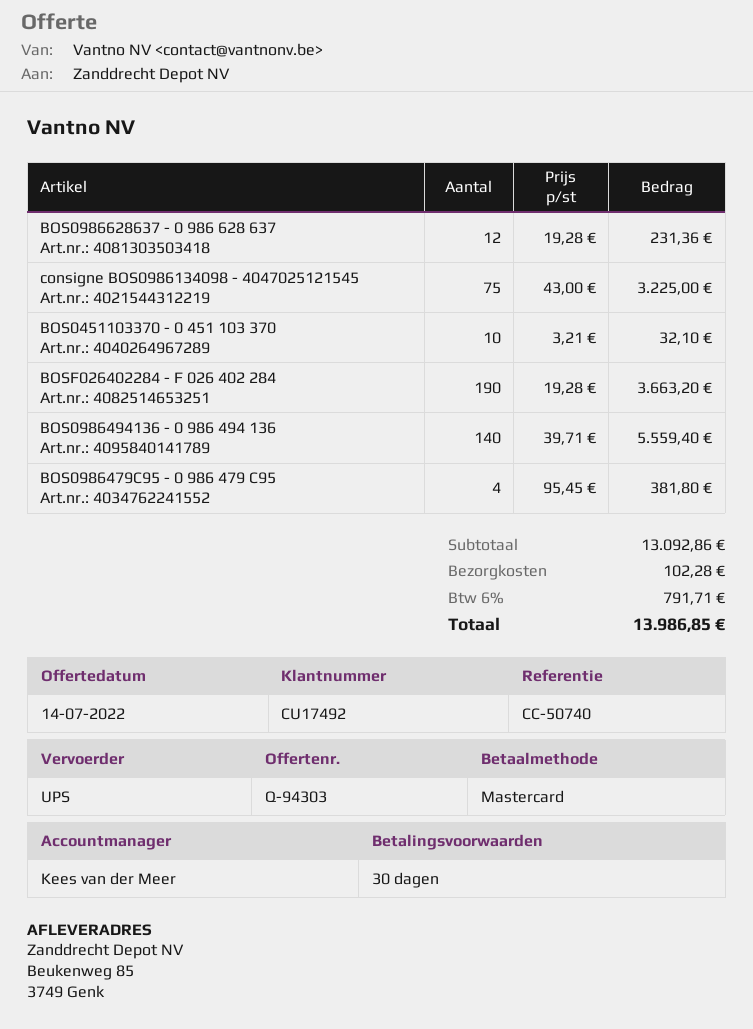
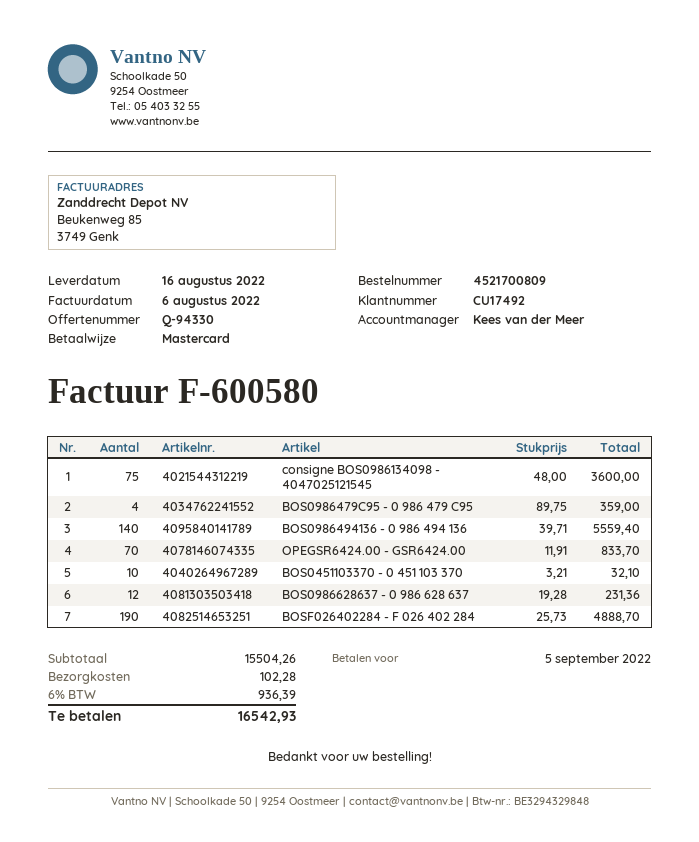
quote number: Q-94303 -> Q-94330
consigne BOS0986134098 - 4047025121545: 75 x 43.00 = 3225.00 -> 75 x 48.00 = 3600.00
BOSF026402284 - F 026 402 284: 190 x 19.28 = 3663.20 -> 190 x 25.73 = 4888.70
BOS0986479C95 - 0 986 479 C95: 4 x 95.45 = 381.80 -> 4 x 89.75 = 359.00
OPEGSR6424.00 - GSR6424.00: none -> 70 x 11.91 = 833.70
subtotal: 13092.86 -> 15504.26
tax: 6% = 791.71 -> 6% = 936.39
total: 13986.85 -> 16542.93

